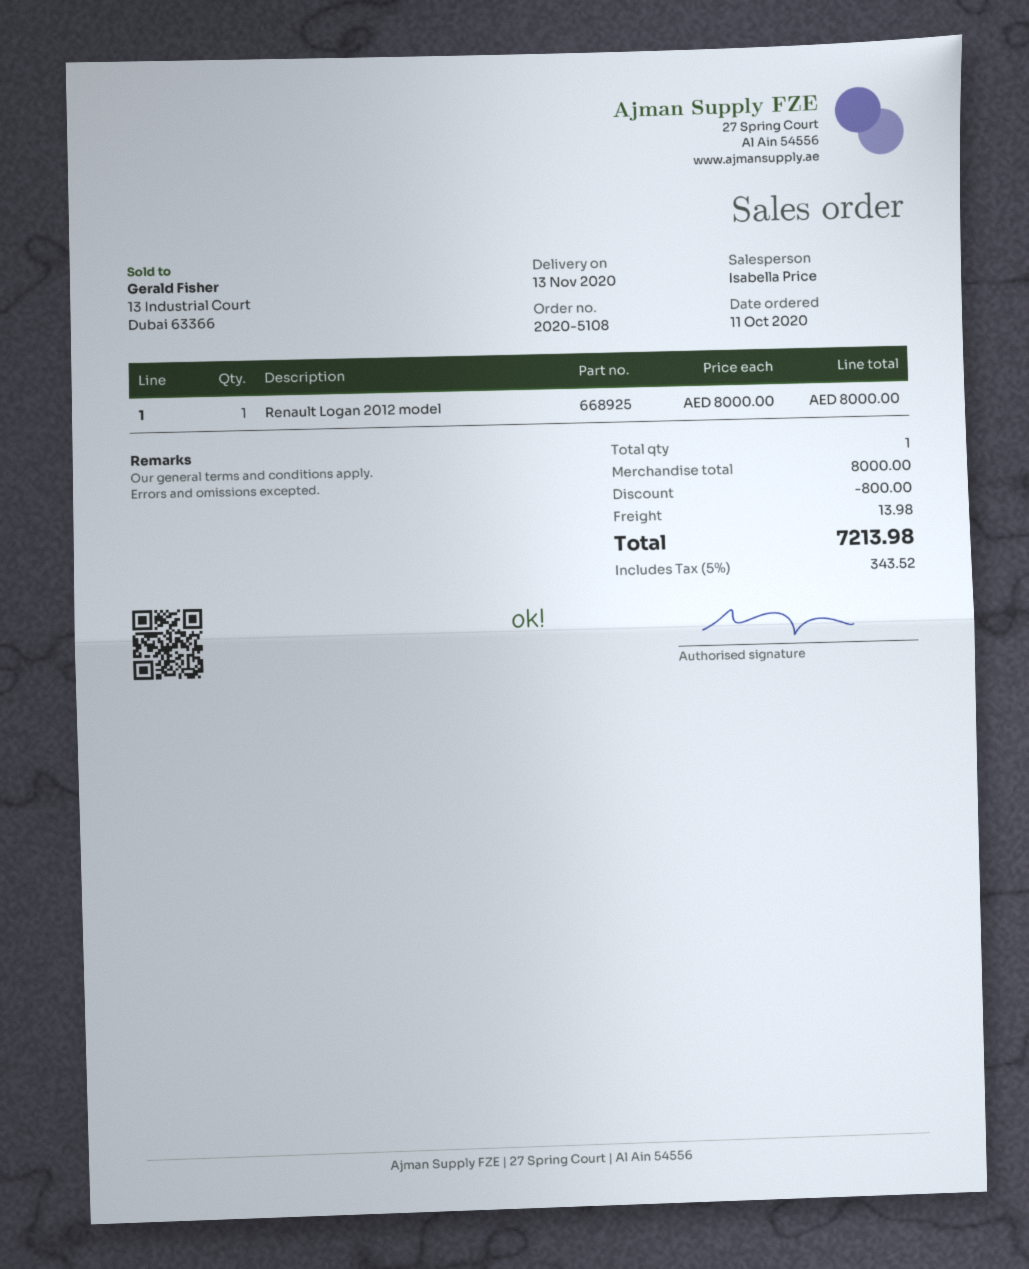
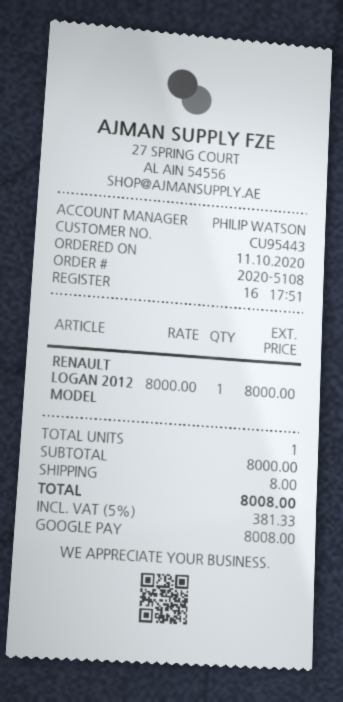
sales rep: Isabella Price -> PHILIP WATSON
discount: 800.00 -> none
shipping: 13.98 -> 8.00
tax: 5% = 343.52 -> 5% = 381.33
total: 7213.98 -> 8008.00

